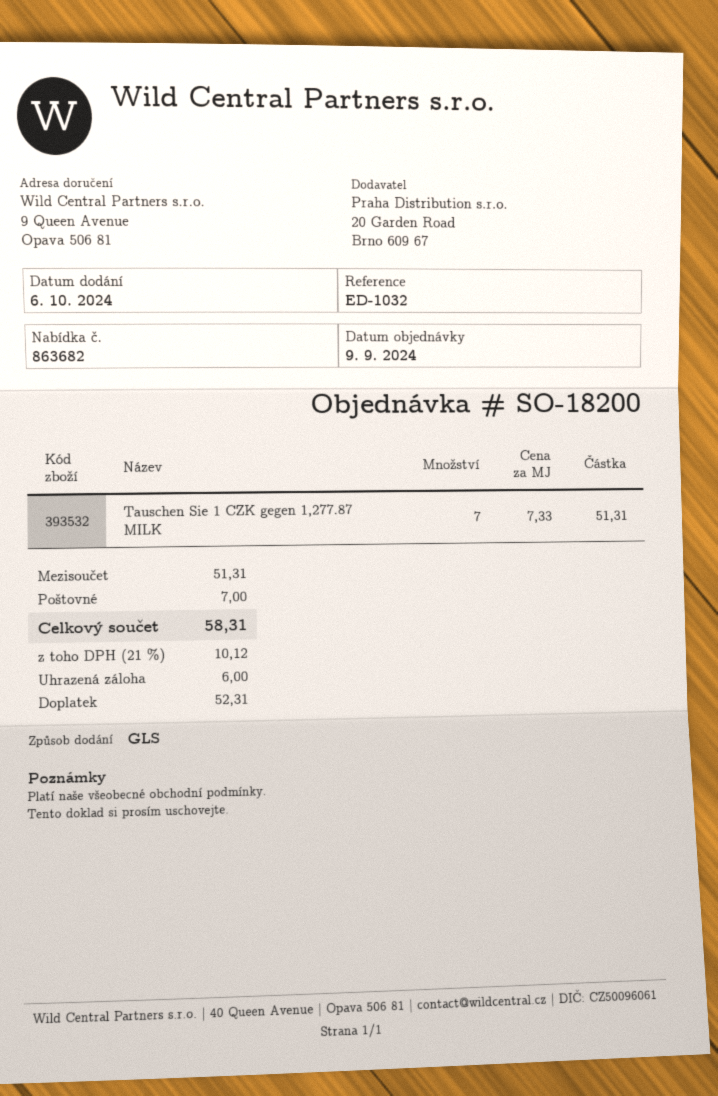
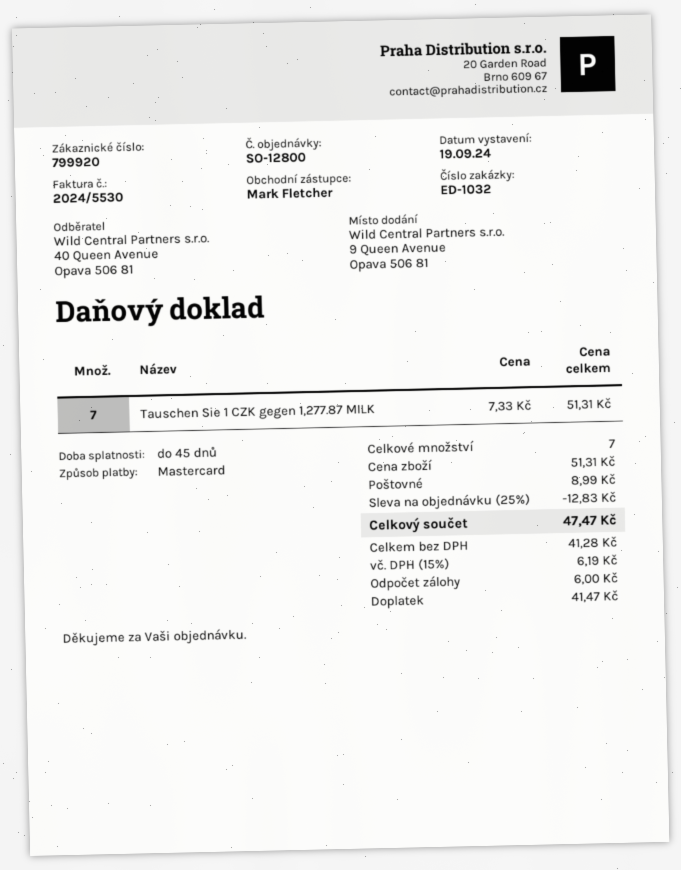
order number: SO-18200 -> SO-12800
discount: none -> 25% = 12.83
shipping: 7.00 -> 8.99
tax: 21% = 10.12 -> 15% = 6.19
total: 58.31 -> 47.47
balance: 52.31 -> 41.47

